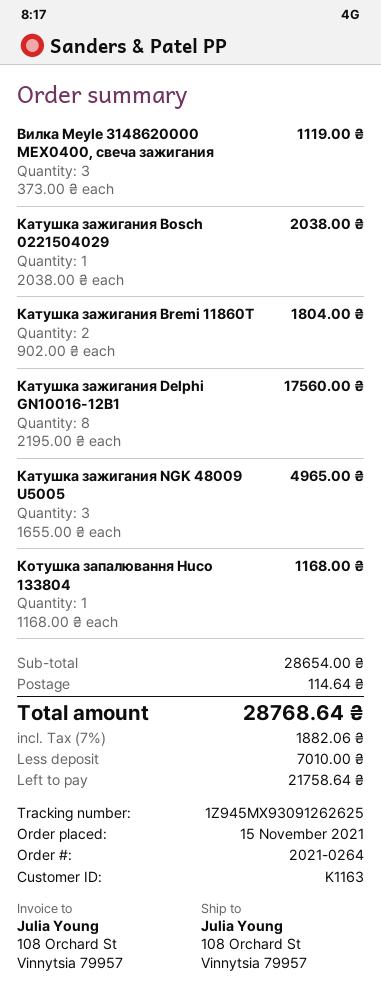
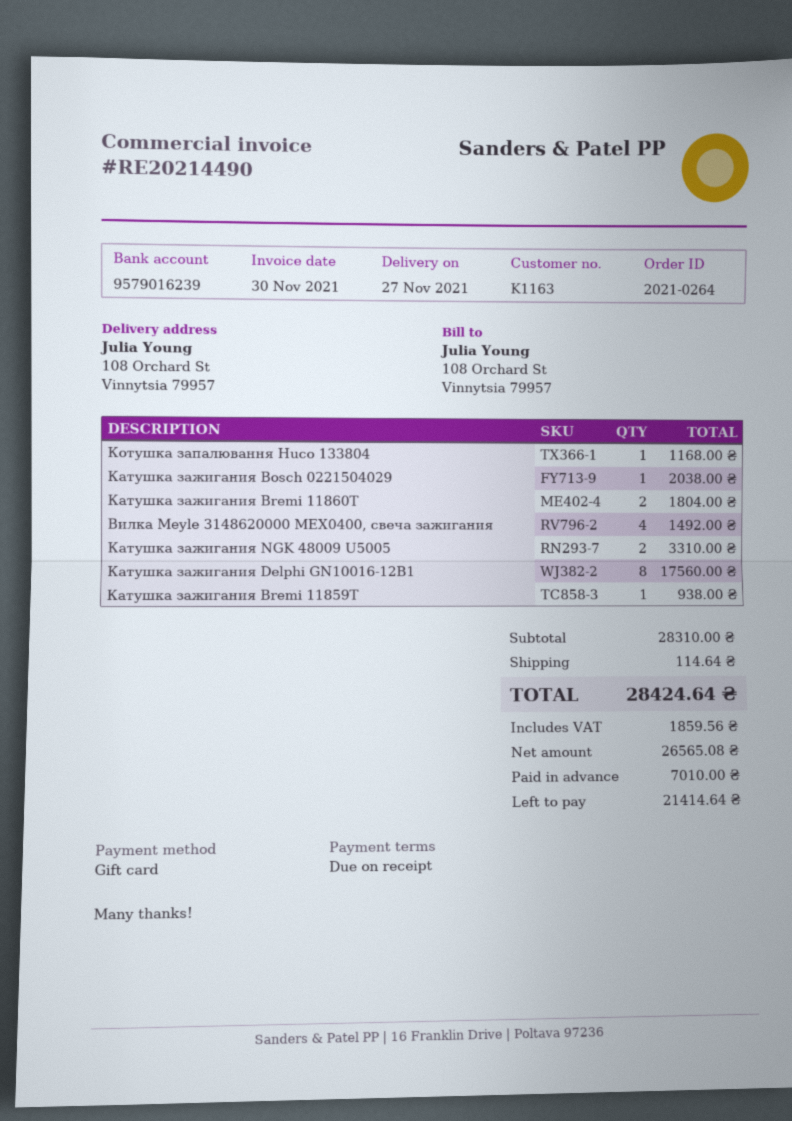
Вилка Meyle 3148620000 MEX0400, свеча зажигания: 3 for 1119.00 -> 4 for 1492.00
Катушка зажигания NGK 48009 U5005: 3 for 4965.00 -> 2 for 3310.00
Катушка зажигания Bremi 11859T: none -> 1 for 938.00
subtotal: 28654.00 -> 28310.00
tax: 1882.06 -> 1859.56
total: 28768.64 -> 28424.64
balance: 21758.64 -> 21414.64

